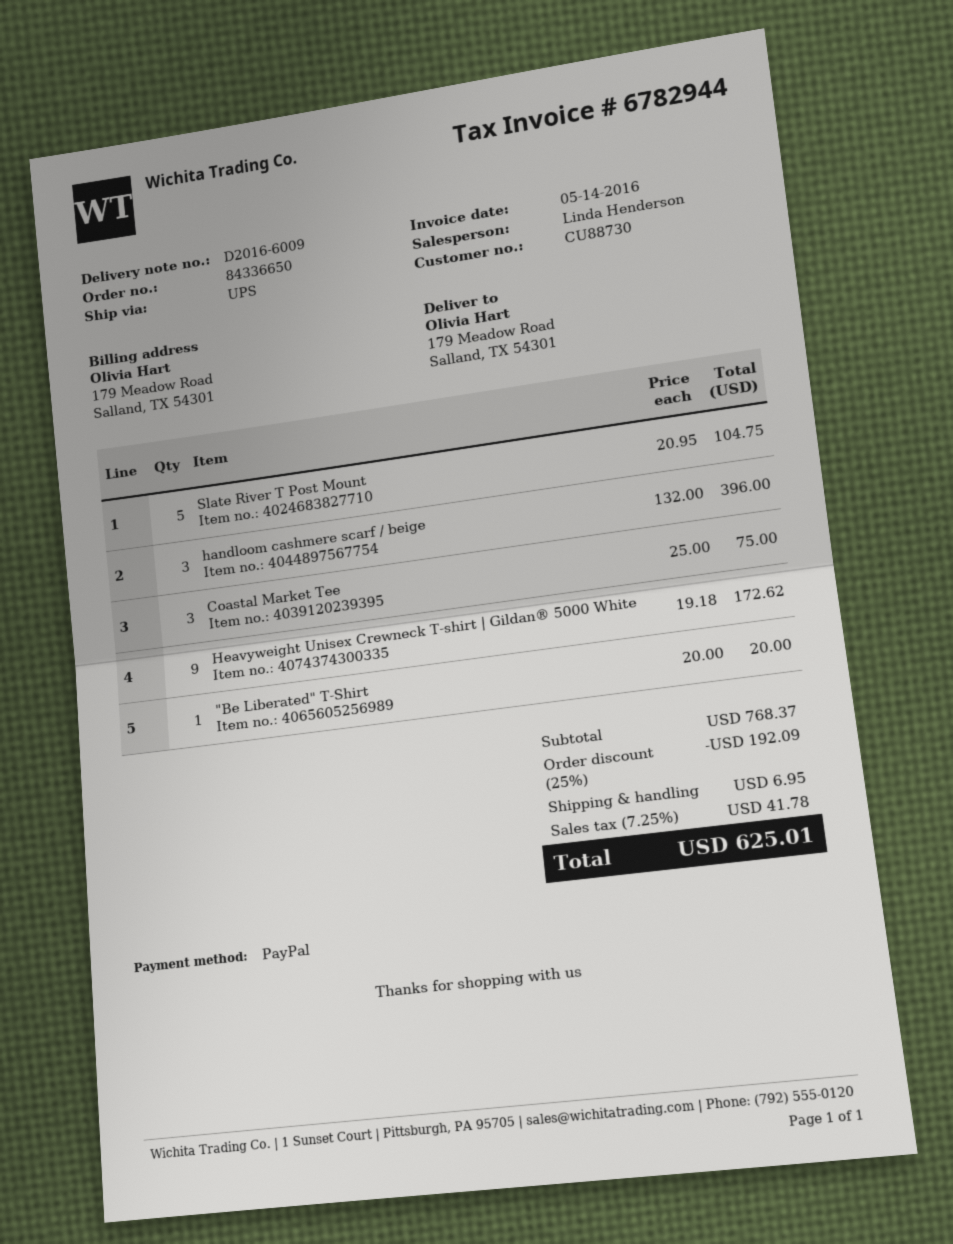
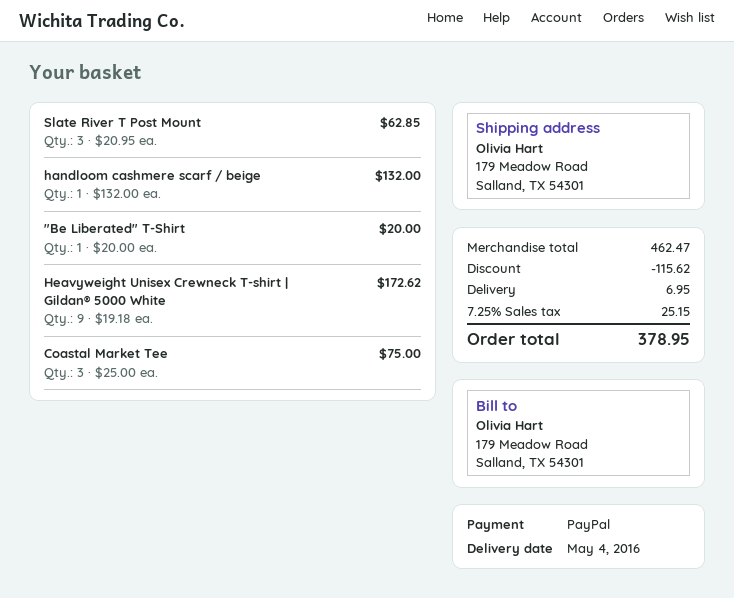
Slate River T Post Mount: 5 x 20.95 = 104.75 -> 3 x 20.95 = 62.85
handloom cashmere scarf / beige: 3 x 132.00 = 396.00 -> 1 x 132.00 = 132.00
subtotal: 768.37 -> 462.47
discount: 192.09 -> 115.62
tax: 7.25% = 41.78 -> 7.25% = 25.15
total: 625.01 -> 378.95

